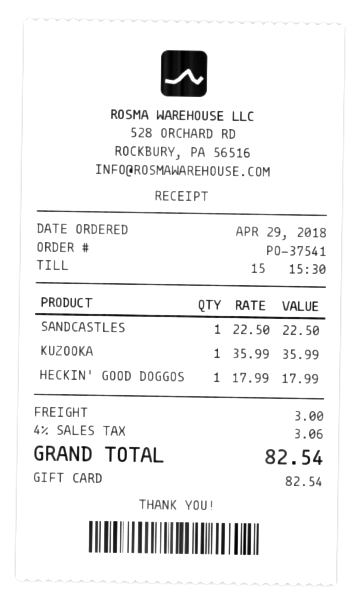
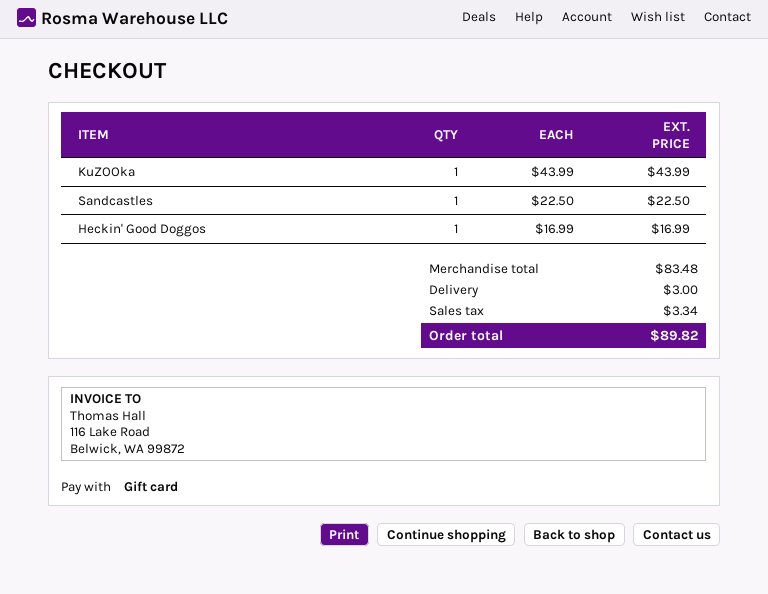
KUZOOKA: 1 x 35.99 = 35.99 -> 1 x 43.99 = 43.99
HECKIN' GOOD DOGGOS: 1 x 17.99 = 17.99 -> 1 x 16.99 = 16.99
tax: 3.06 -> 3.34
total: 82.54 -> 89.82

